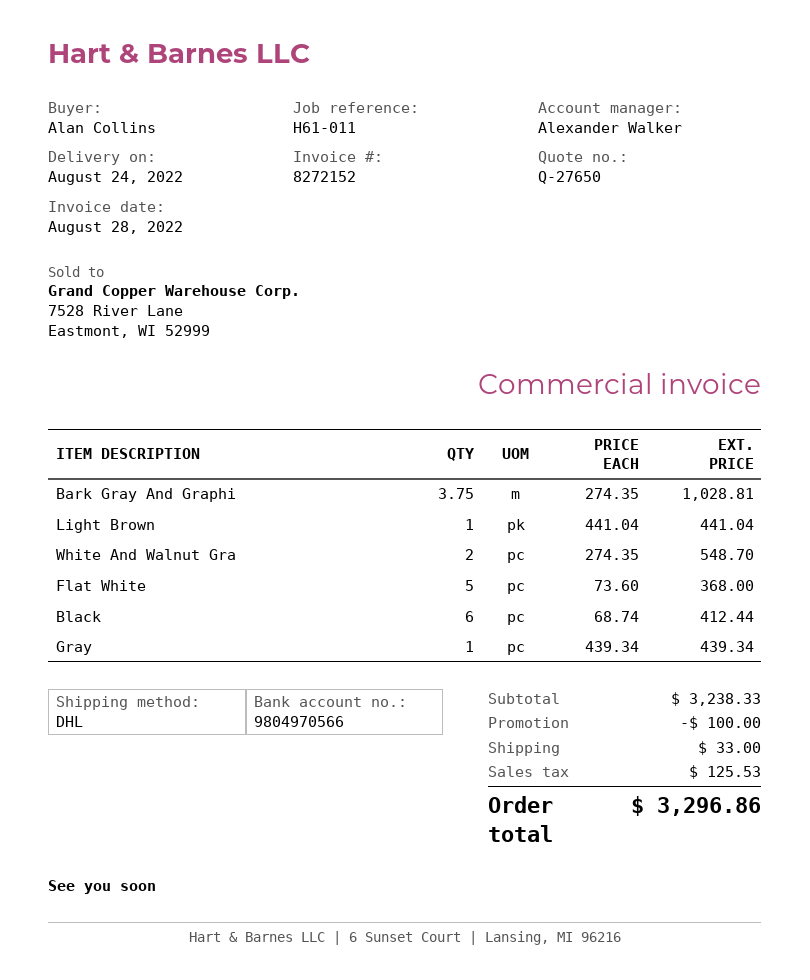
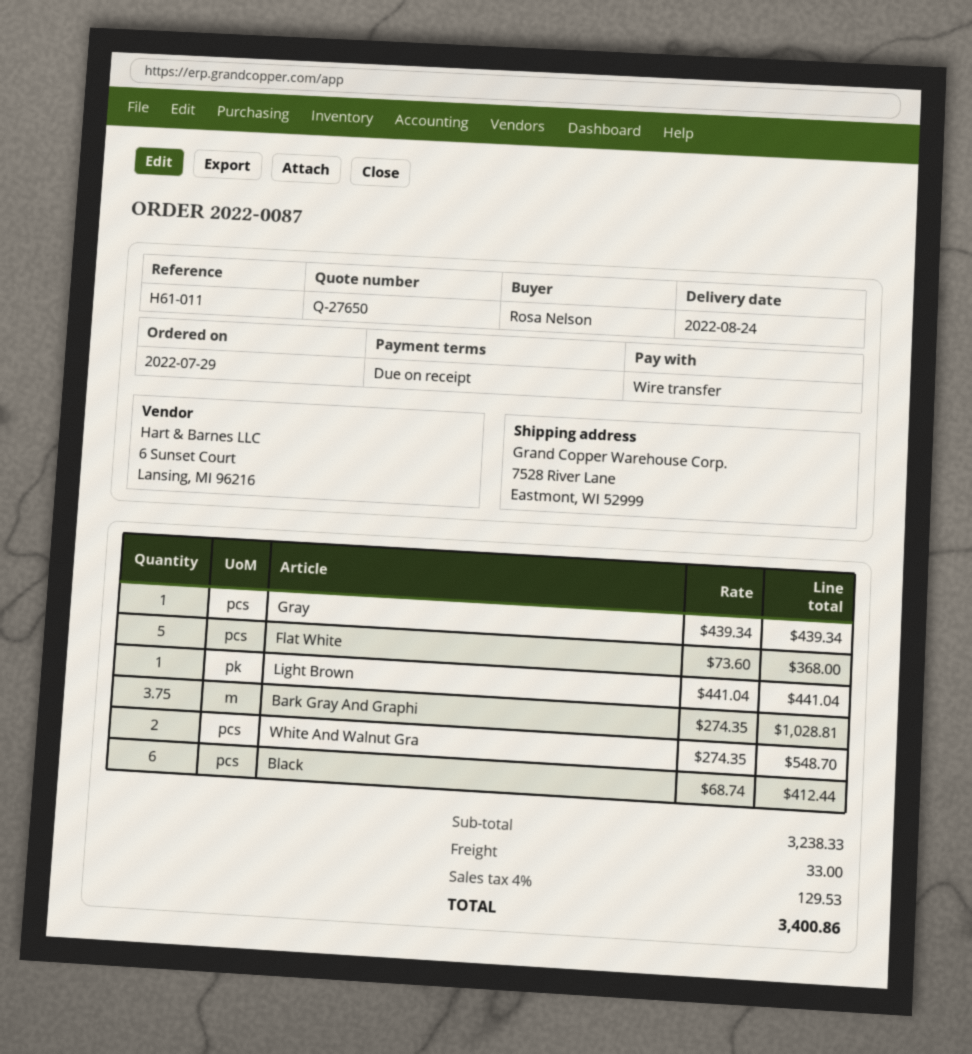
ordered by: Alan Collins -> Rosa Nelson
discount: 100.00 -> none
tax: 125.53 -> 129.53
total: 3296.86 -> 3400.86

